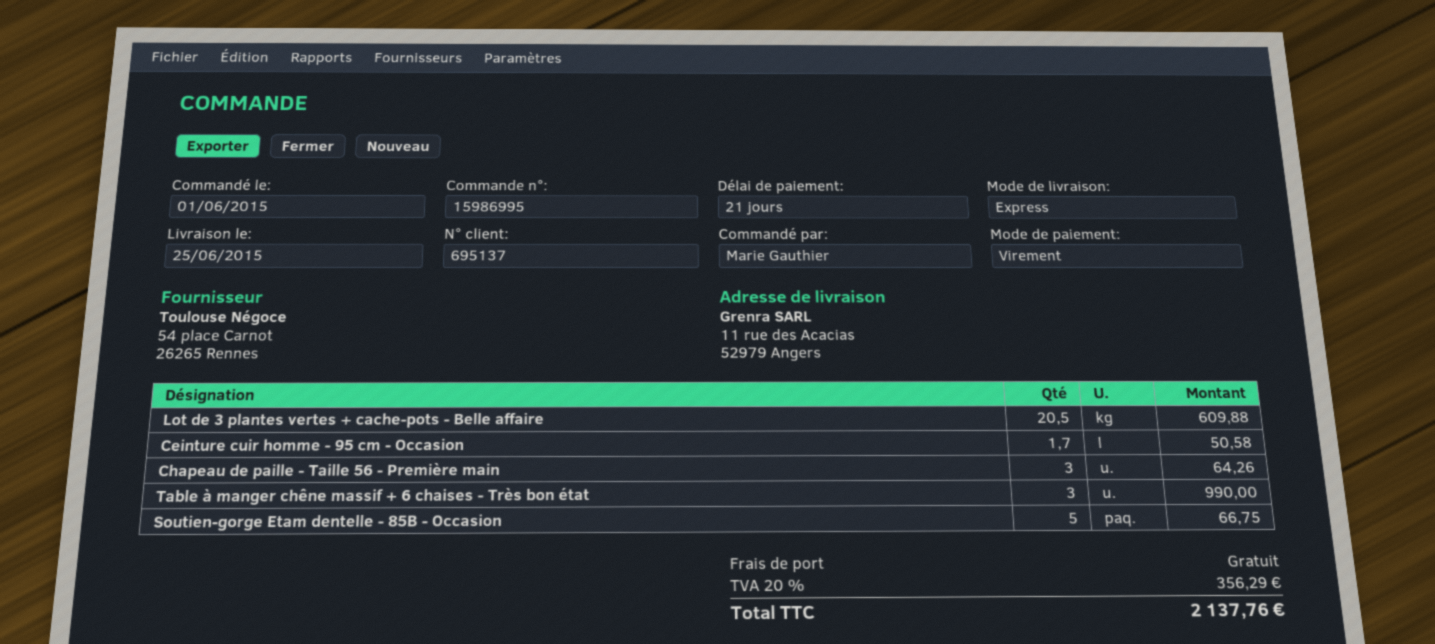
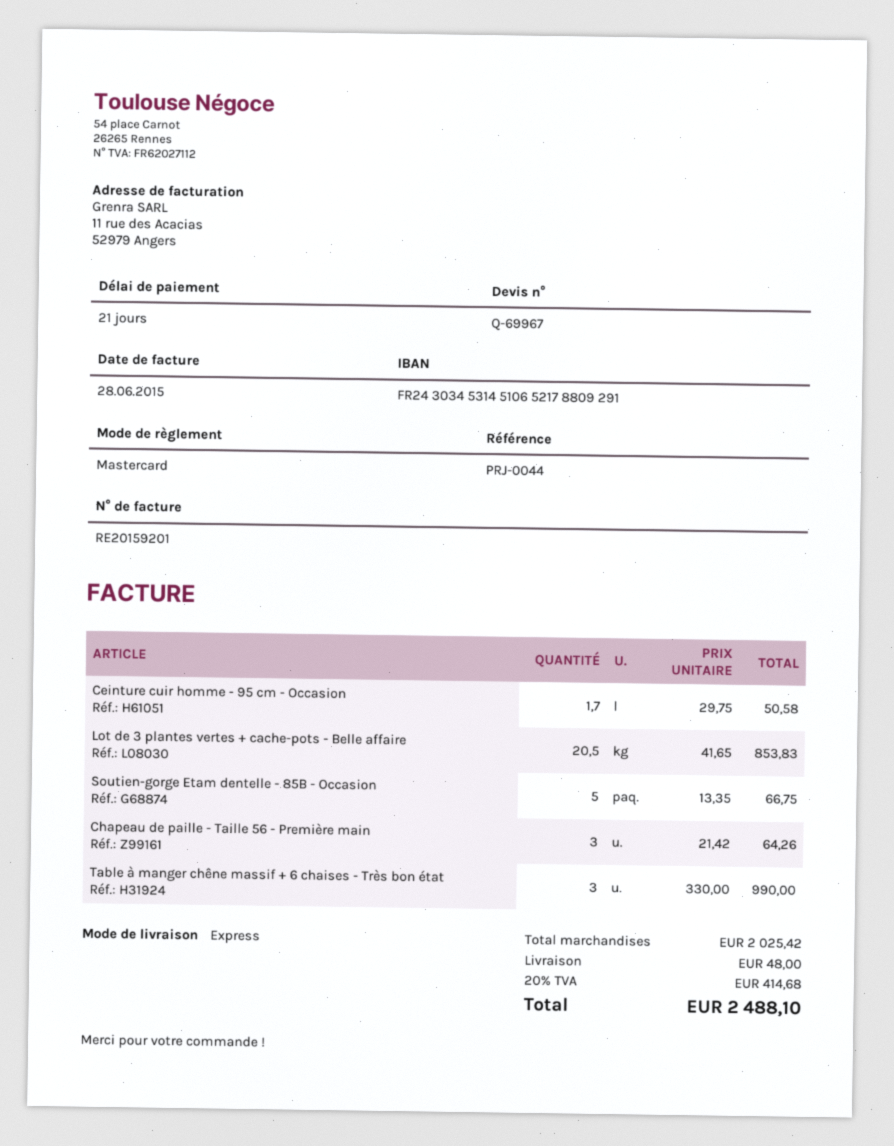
payment method: bank transfer -> Mastercard
Lot de 3 plantes vertes + cache-pots - Belle affaire: 20.5 for 609.88 -> 20.5 for 853.83
shipping: 0.00 -> 48.00
tax: 20% = 356.29 -> 20% = 414.68
total: 2137.76 -> 2488.10

